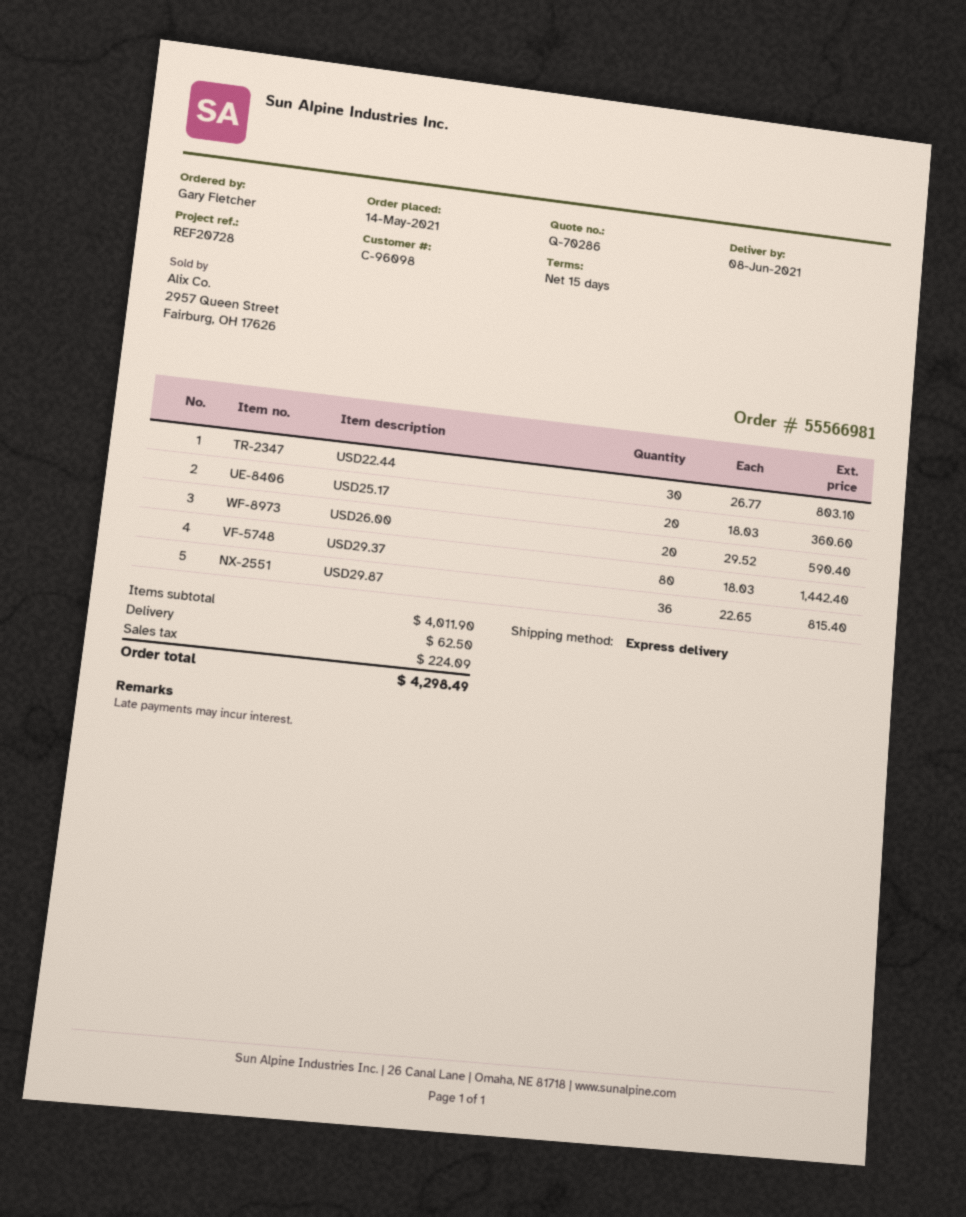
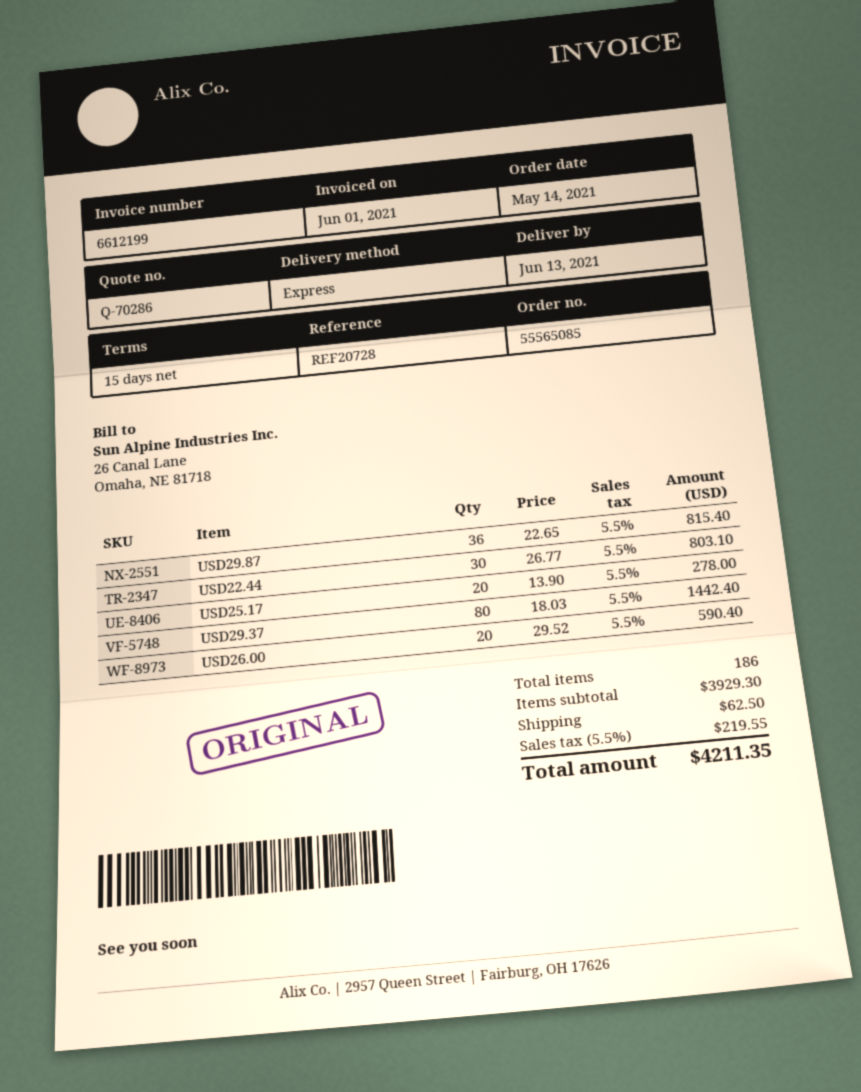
order number: 55566981 -> 55565085
delivery date: 2021-06-08 -> 2021-06-13
USD25.17: 20 x 18.03 = 360.60 -> 20 x 13.90 = 278.00
subtotal: 4011.90 -> 3929.30
tax: 224.09 -> 219.55
total: 4298.49 -> 4211.35

